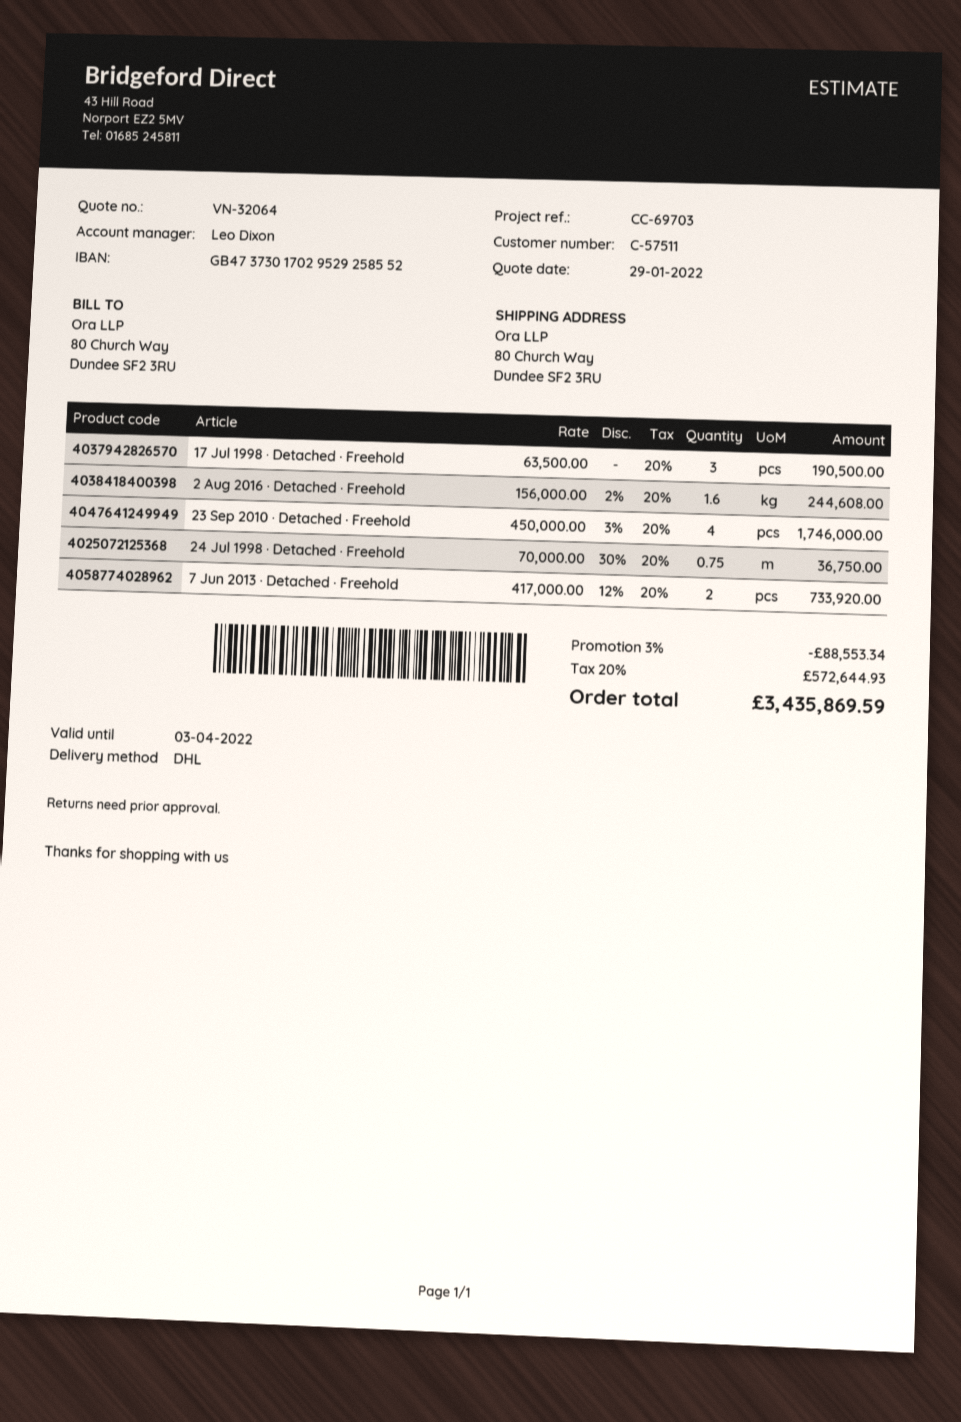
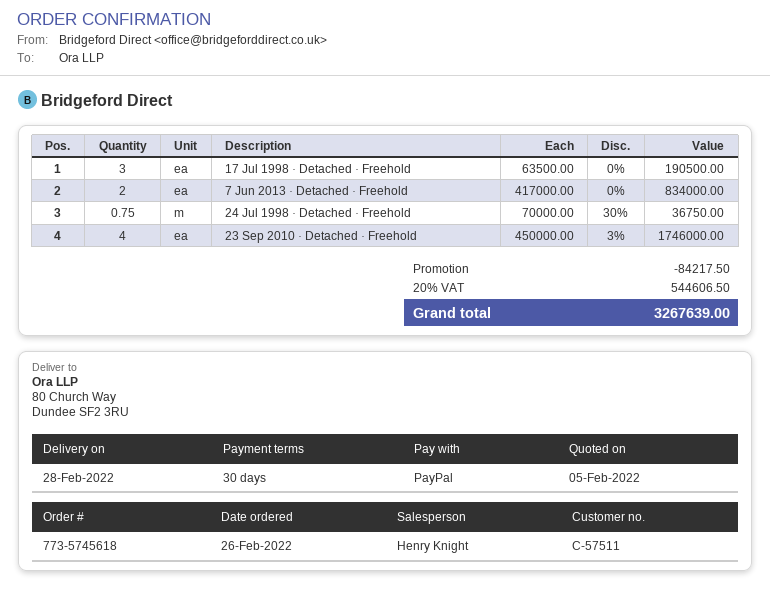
quote date: 2022-01-29 -> 2022-02-05
sales rep: Leo Dixon -> Henry Knight
2 Aug 2016 · Detached · Freehold: 1.6 x 156000.00 - 2% = 244608.00 -> none
7 Jun 2013 · Detached · Freehold: 2 x 417000.00 - 12% = 733920.00 -> 2 x 417000.00 = 834000.00
discount: 88553.34 -> 84217.50
tax: 20% = 572644.93 -> 20% = 544606.50
total: 3435869.59 -> 3267639.00

